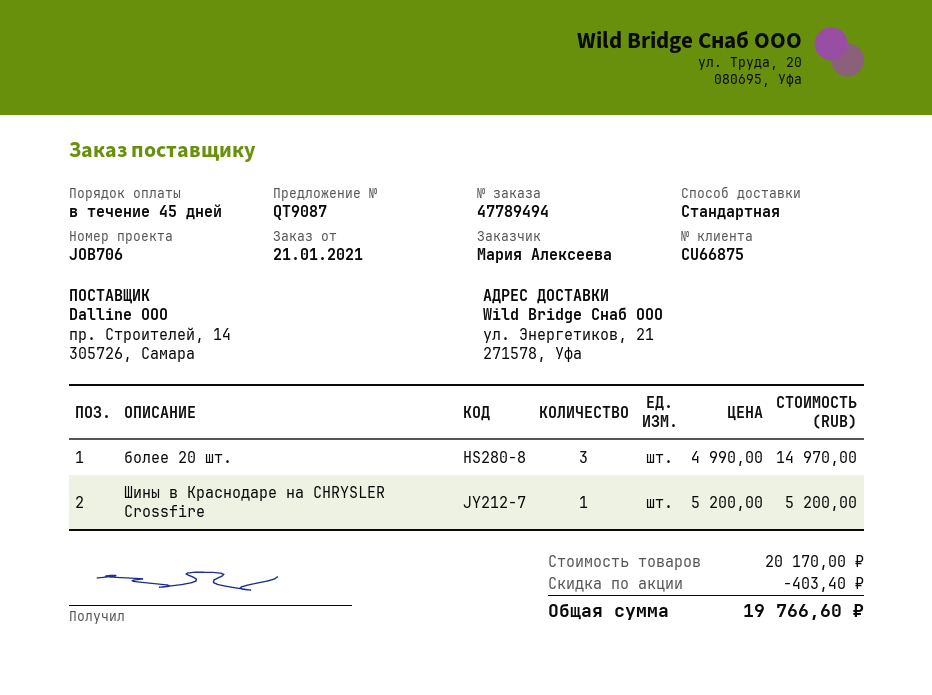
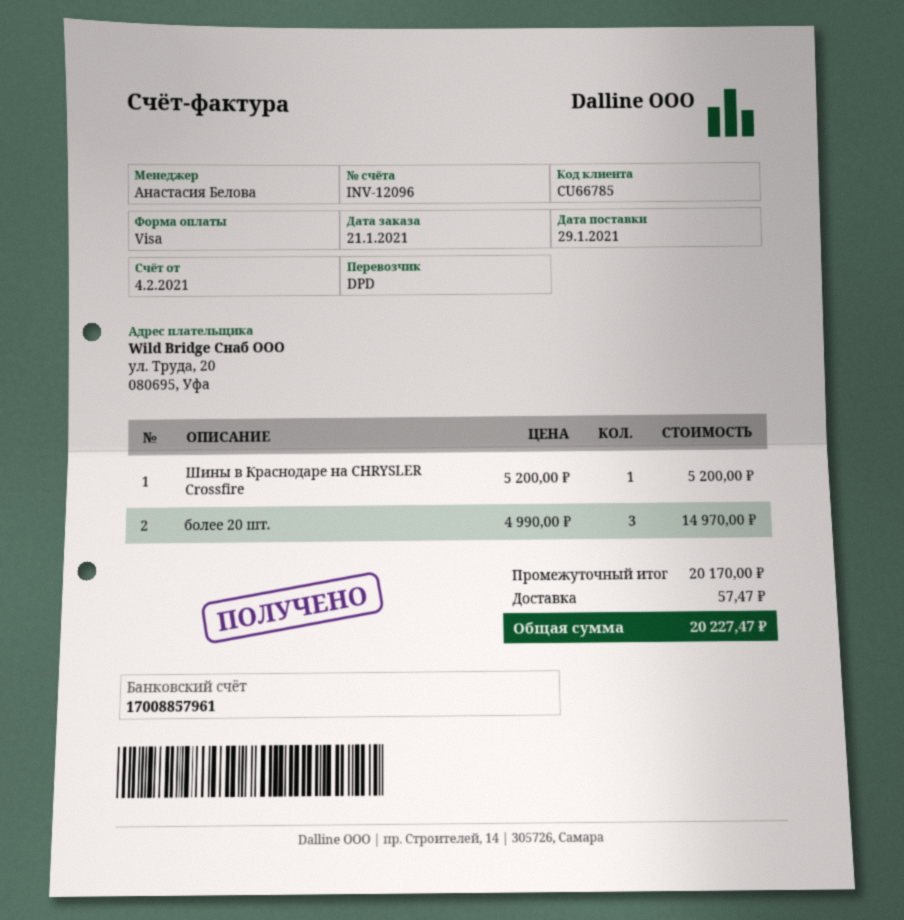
customer number: CU66875 -> CU66785
shipping method: standard -> DPD
discount: 403.40 -> none
shipping: none -> 57.47
total: 19766.60 -> 20227.47

